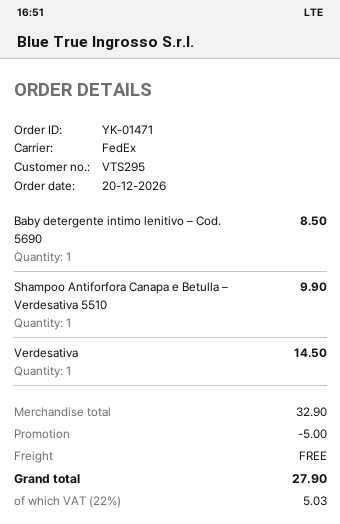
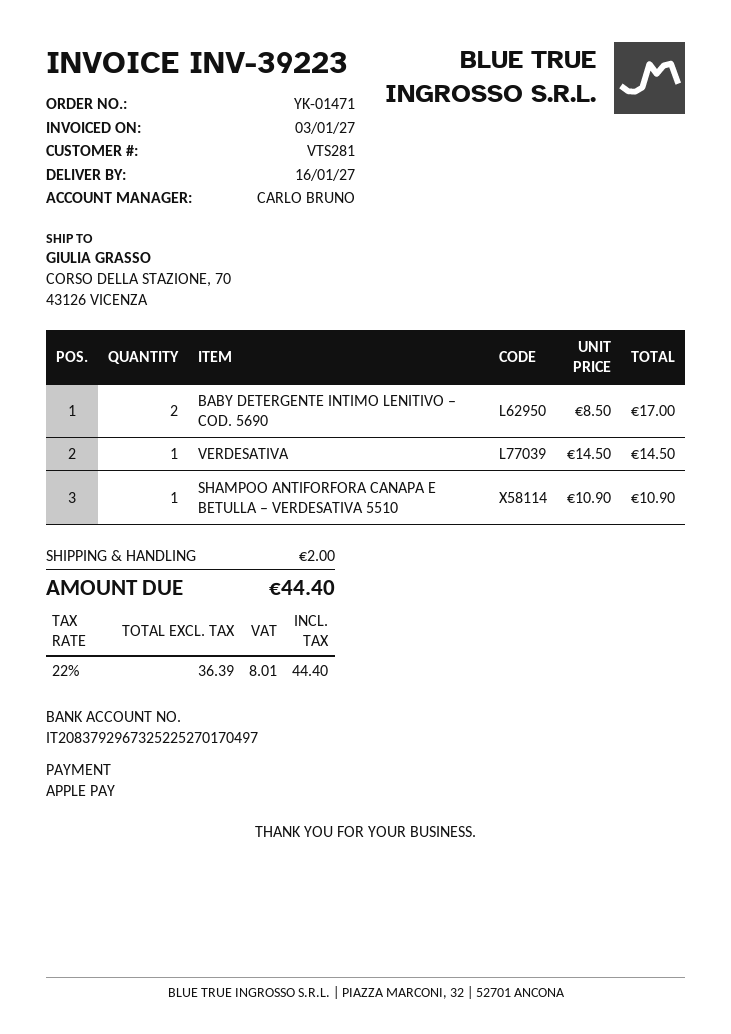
customer number: VTS295 -> VTS281
Baby detergente intimo lenitivo – Cod. 5690: 1 for 8.50 -> 2 for 17.00
Shampoo Antiforfora Canapa e Betulla – Verdesativa 5510: 1 for 9.90 -> 1 for 10.90
discount: 5.00 -> none
shipping: 0.00 -> 2.00
tax: 22% = 5.03 -> 22% = 8.01
total: 27.90 -> 44.40

